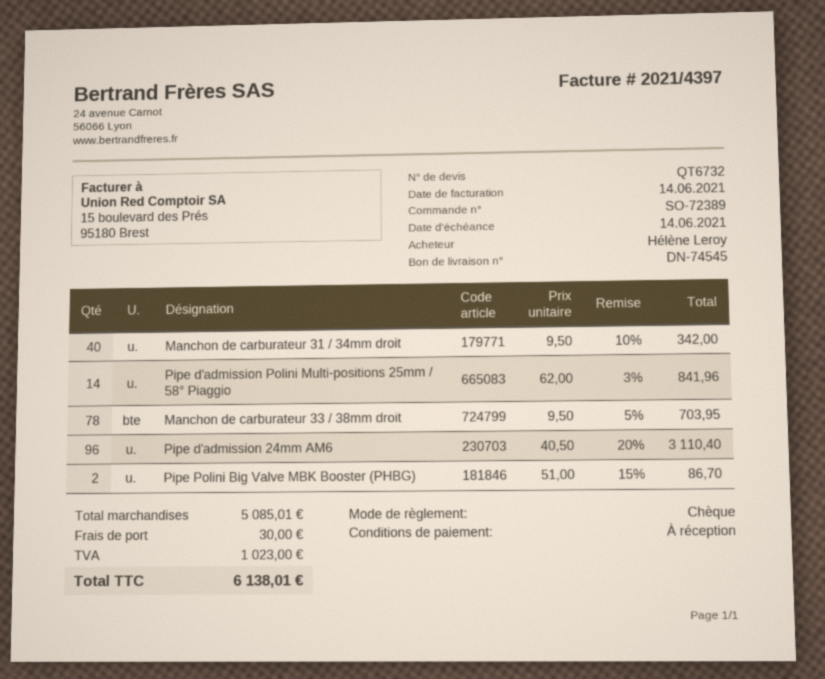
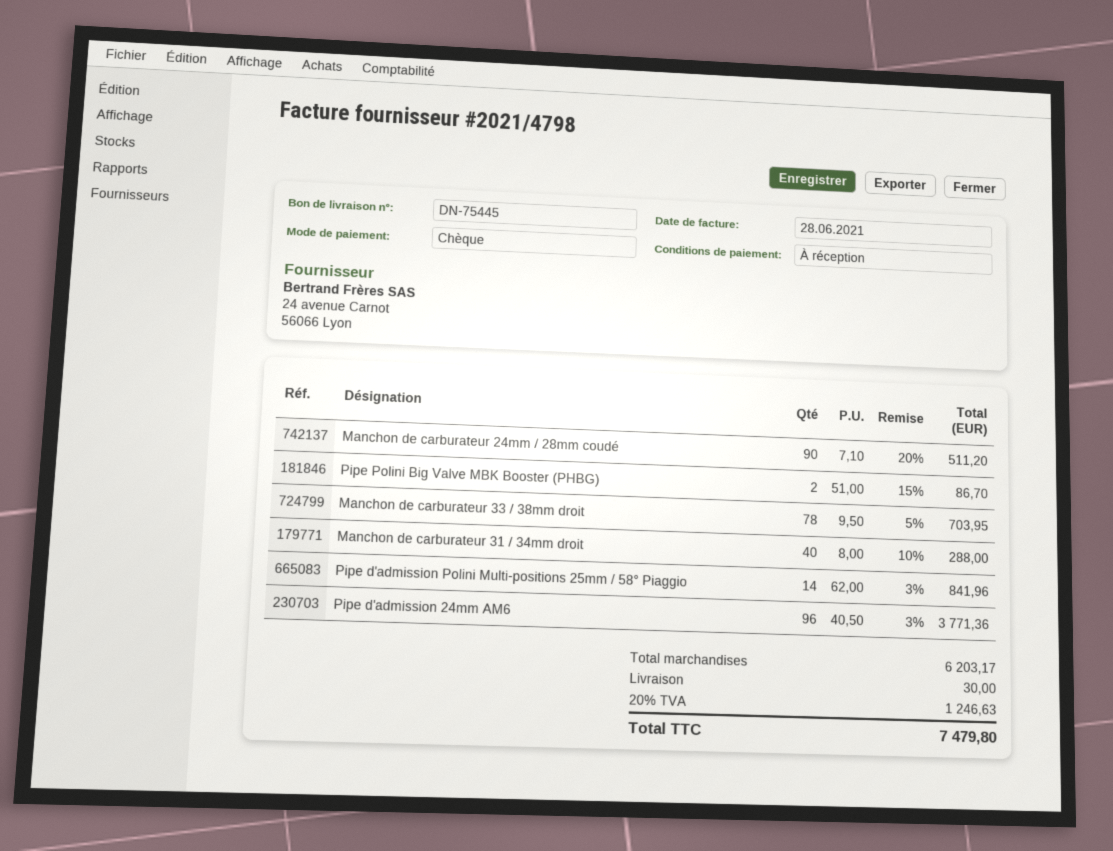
delivery note number: DN-74545 -> DN-75445
invoice number: 2021/4397 -> 2021/4798
invoice date: 2021-06-14 -> 2021-06-28
Manchon de carburateur 31 / 34mm droit: 40 x 9.50 - 10% = 342.00 -> 40 x 8.00 - 10% = 288.00
Pipe d'admission 24mm AM6: 96 x 40.50 - 20% = 3110.40 -> 96 x 40.50 - 3% = 3771.36
Manchon de carburateur 24mm / 28mm coudé: none -> 90 x 7.10 - 20% = 511.20
subtotal: 5085.01 -> 6203.17
tax: 1023.00 -> 1246.63
total: 6138.01 -> 7479.80

